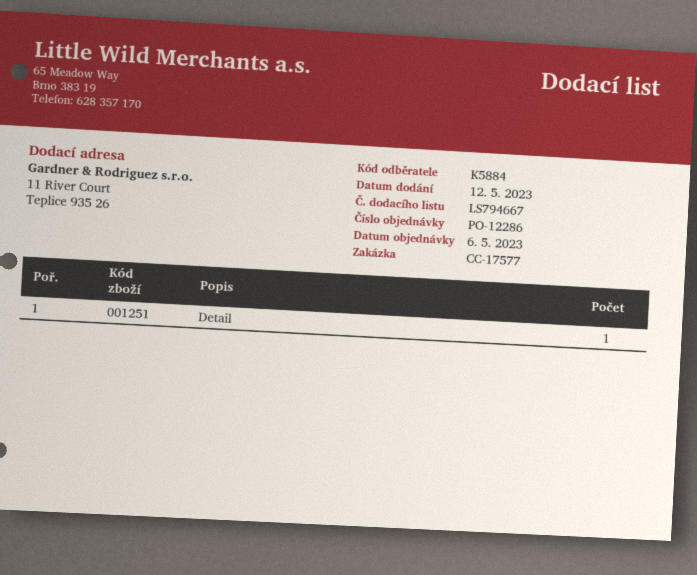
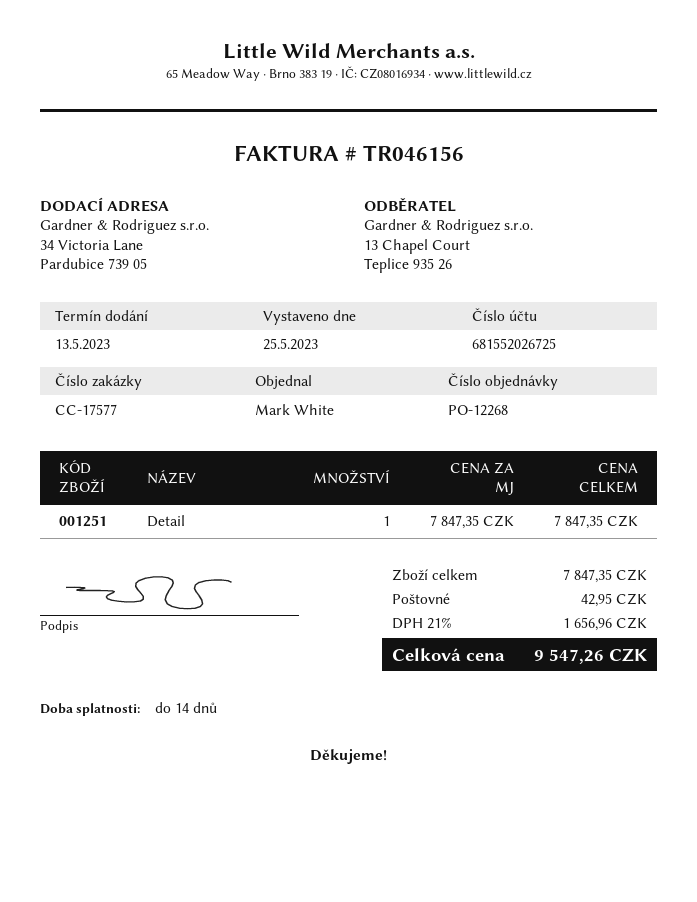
order number: PO-12286 -> PO-12268
delivery date: 2023-05-12 -> 2023-05-13
ship to: 11 River Court, Teplice 935 26 -> 34 Victoria Lane, Pardubice 739 05

